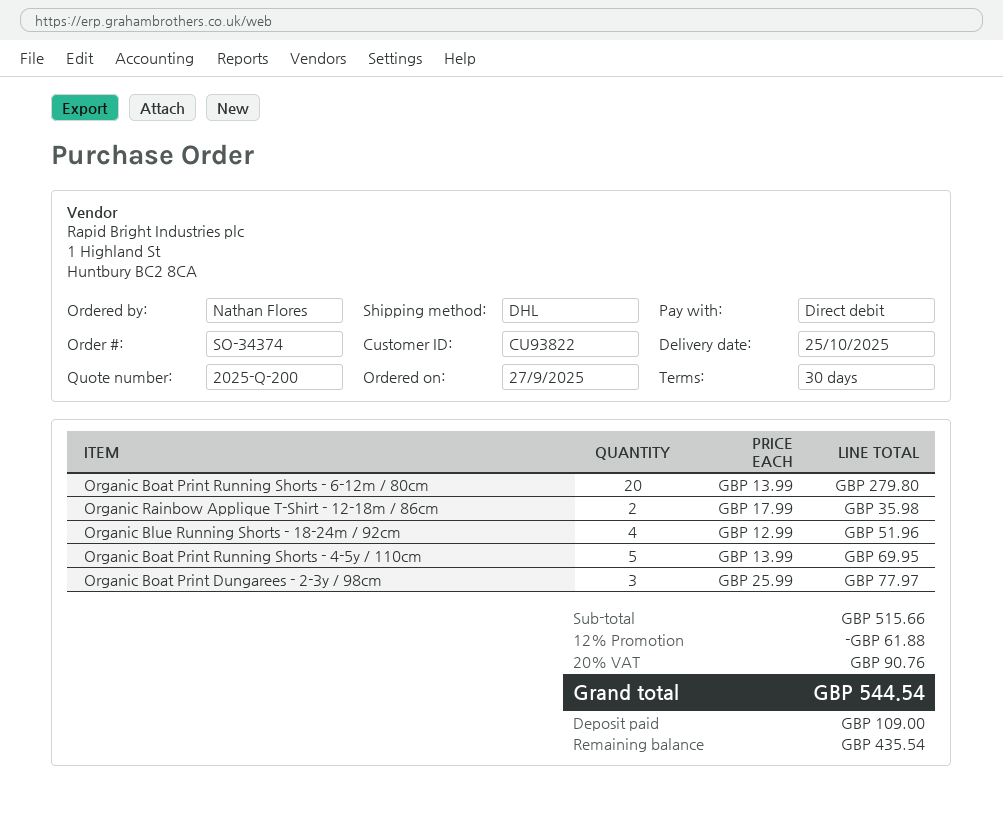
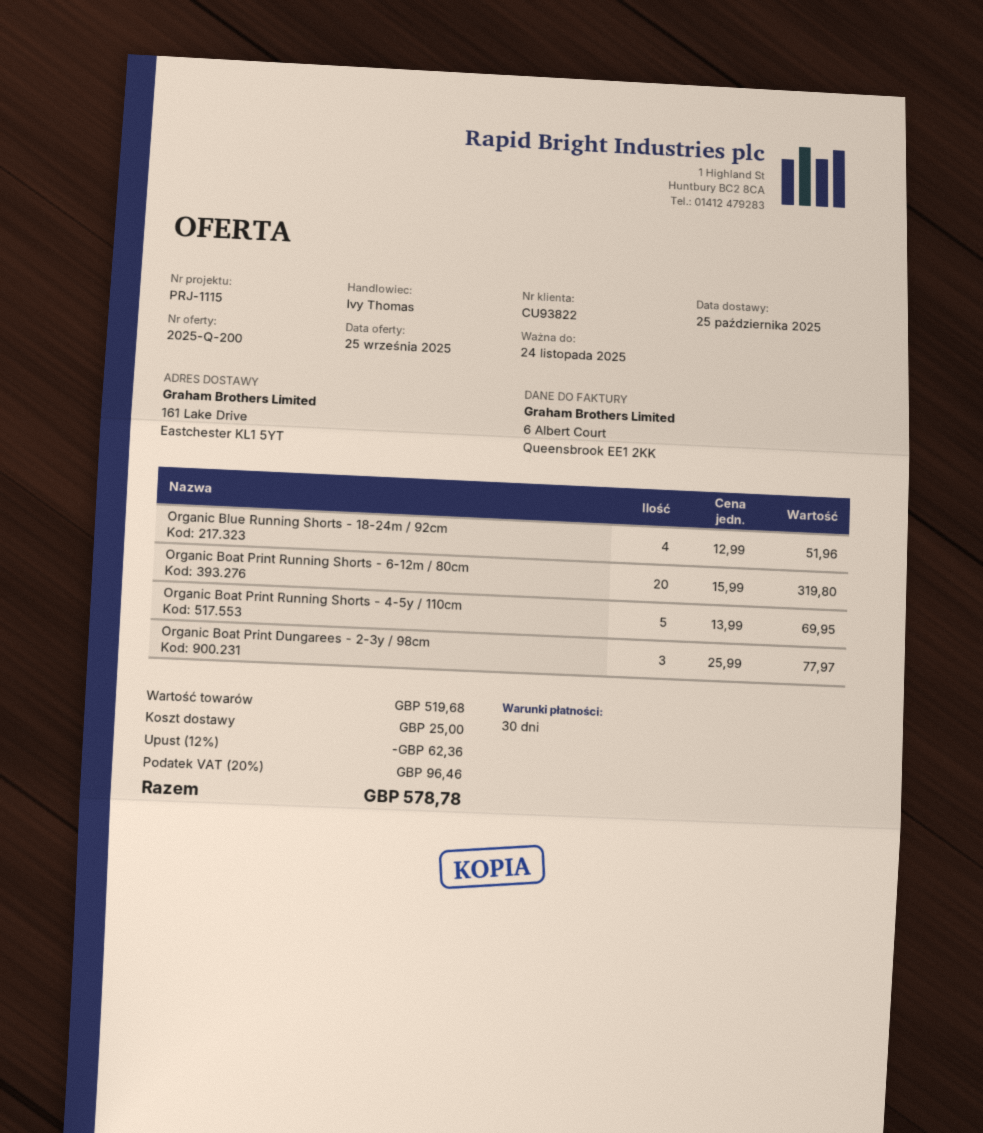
Organic Boat Print Running Shorts - 6-12m / 80cm: 20 x 13.99 = 279.80 -> 20 x 15.99 = 319.80
Organic Rainbow Applique T-Shirt - 12-18m / 86cm: 2 x 17.99 = 35.98 -> none
subtotal: 515.66 -> 519.68
discount: 12% = 61.88 -> 12% = 62.36
shipping: none -> 25.00
tax: 20% = 90.76 -> 20% = 96.46
total: 544.54 -> 578.78

